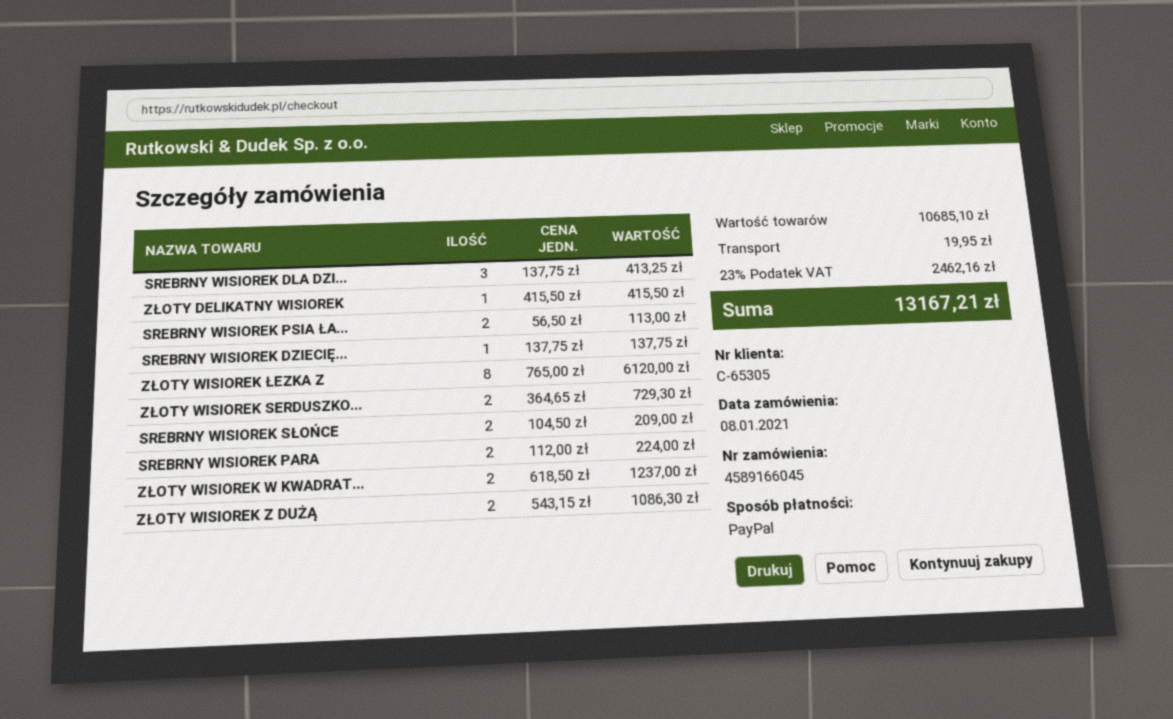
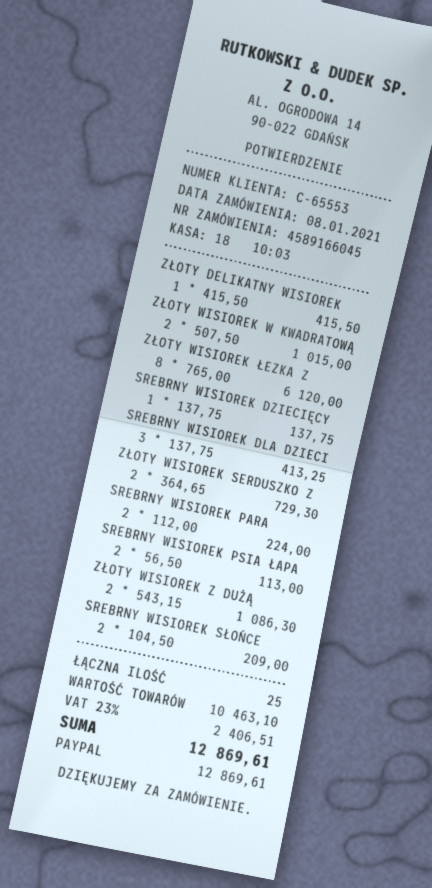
customer number: C-65305 -> C-65553
ZŁOTY WISIOREK W KWADRAT...: 2 x 618.50 = 1237.00 -> 2 x 507.50 = 1015.00
subtotal: 10685.10 -> 10463.10
shipping: 19.95 -> none
tax: 23% = 2462.16 -> 23% = 2406.51
total: 13167.21 -> 12869.61

